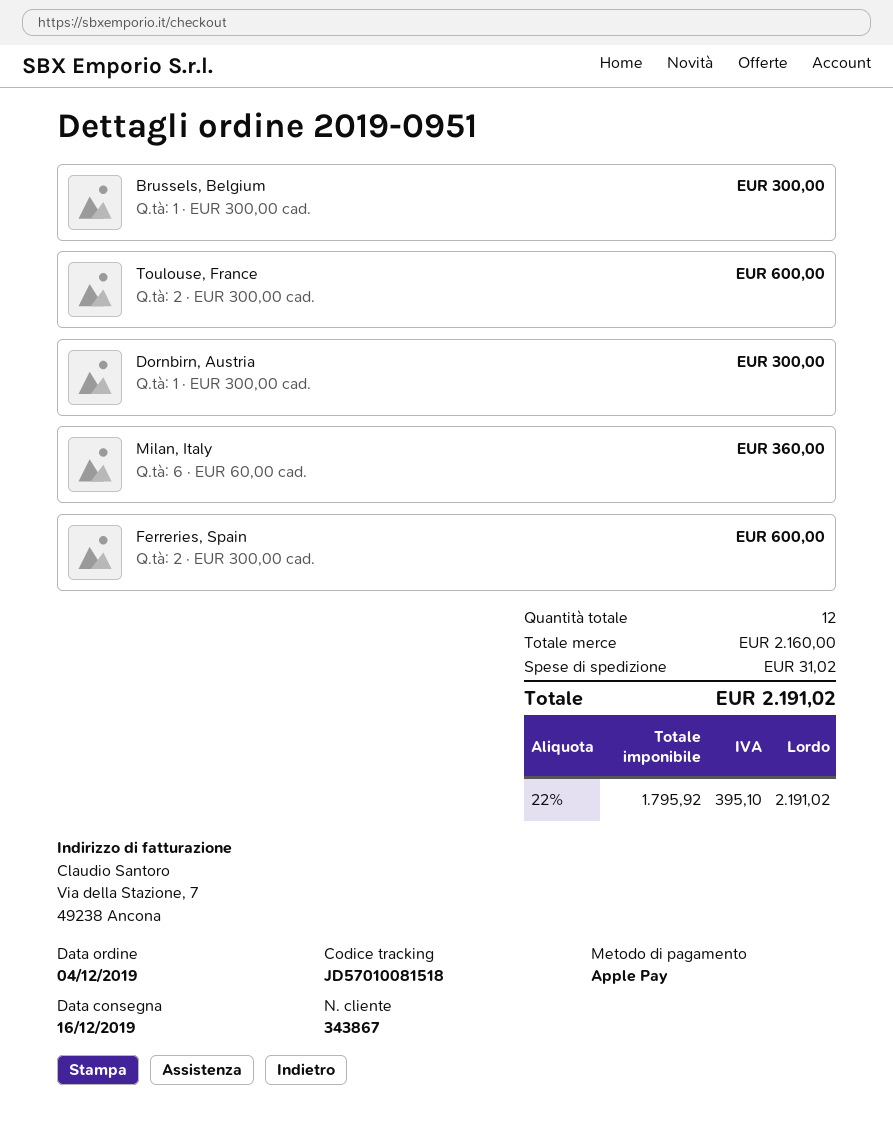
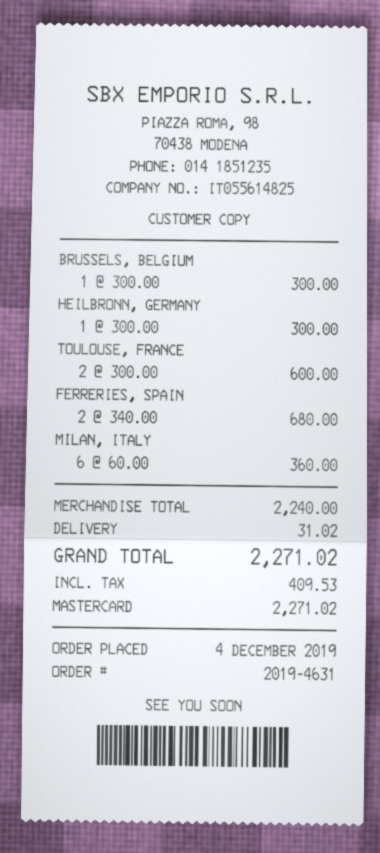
order number: 2019-0951 -> 2019-4631
payment method: Apple Pay -> Mastercard
Dornbirn, Austria: 1 x 300.00 = 300.00 -> none
Ferreries, Spain: 2 x 300.00 = 600.00 -> 2 x 340.00 = 680.00
HEILBRONN, GERMANY: none -> 1 x 300.00 = 300.00
subtotal: 2160.00 -> 2240.00
tax: 395.10 -> 409.53
total: 2191.02 -> 2271.02

